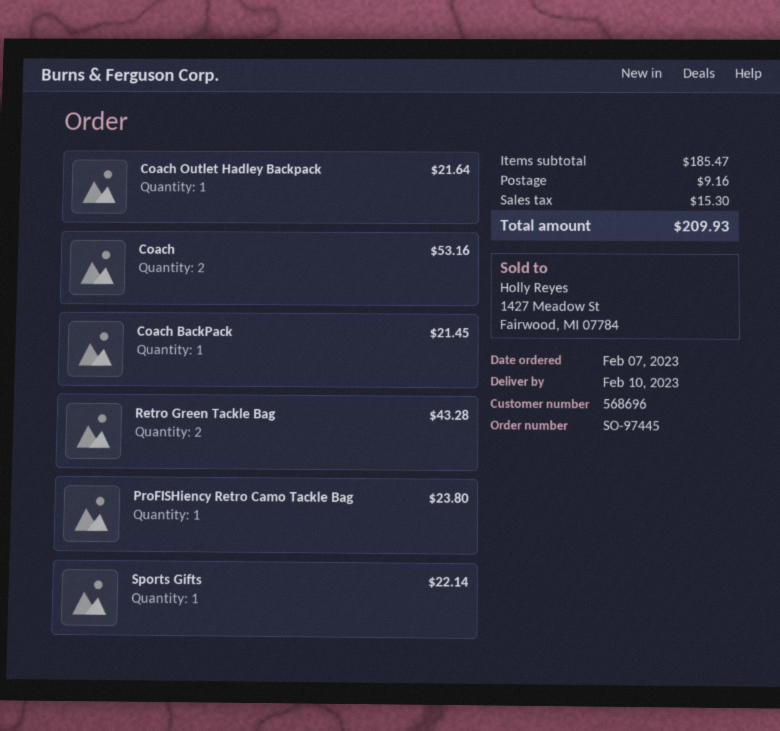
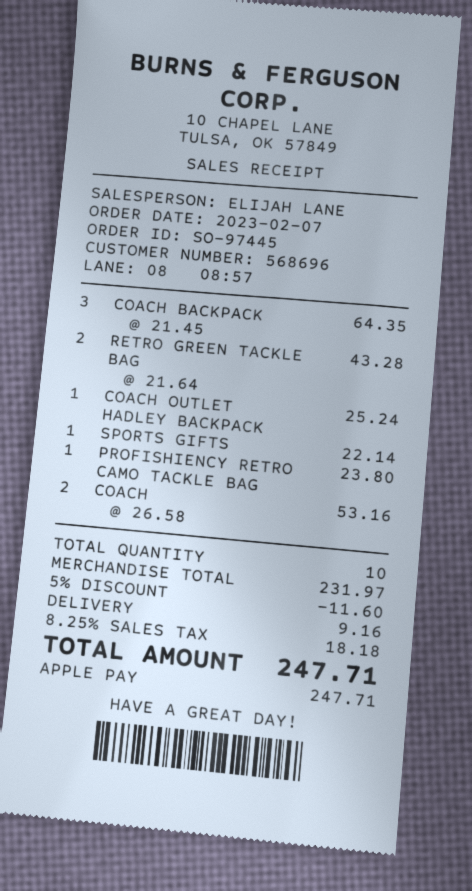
Coach Outlet Hadley Backpack: 1 for 21.64 -> 1 for 25.24
Coach BackPack: 1 for 21.45 -> 3 for 64.35
subtotal: 185.47 -> 231.97
discount: none -> 5% = 11.60
tax: 15.30 -> 18.18
total: 209.93 -> 247.71

